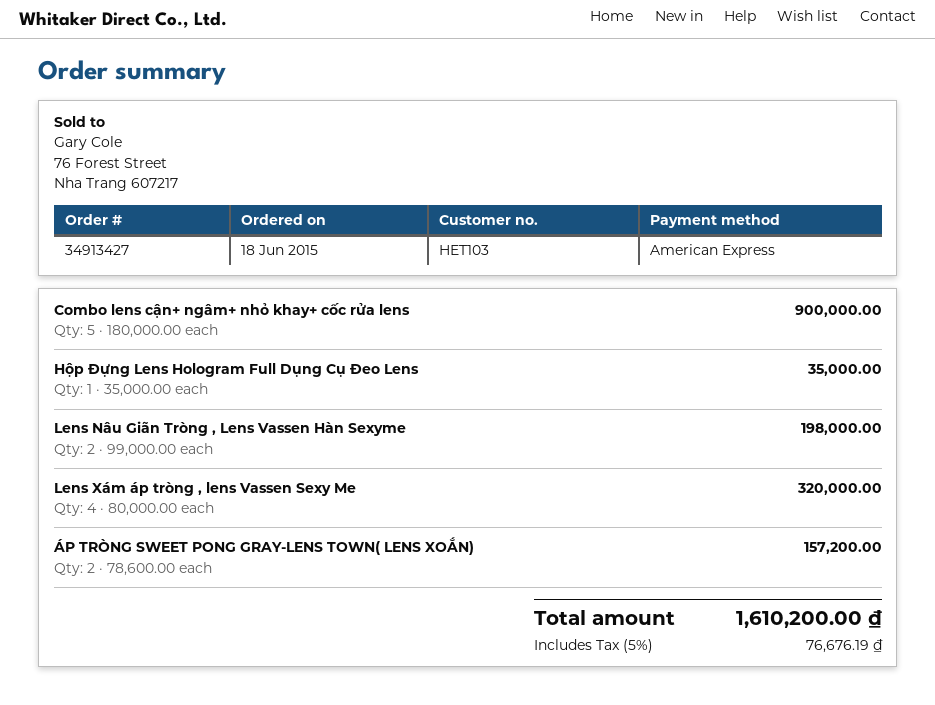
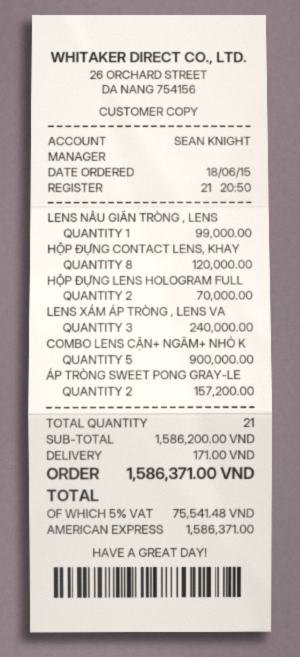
Hộp Đựng Lens Hologram Full Dụng Cụ Đeo Lens: 1 for 35000.00 -> 2 for 70000.00
Lens Nâu Giãn Tròng , Lens Vassen Hàn Sexyme: 2 for 198000.00 -> 1 for 99000.00
Lens Xám áp tròng , lens Vassen Sexy Me: 4 for 320000.00 -> 3 for 240000.00
HỘP ĐỰNG CONTACT LENS, KHAY: none -> 8 for 120000.00
shipping: none -> 171.00
tax: 5% = 76676.19 -> 5% = 75541.48
total: 1610200.00 -> 1586371.00

